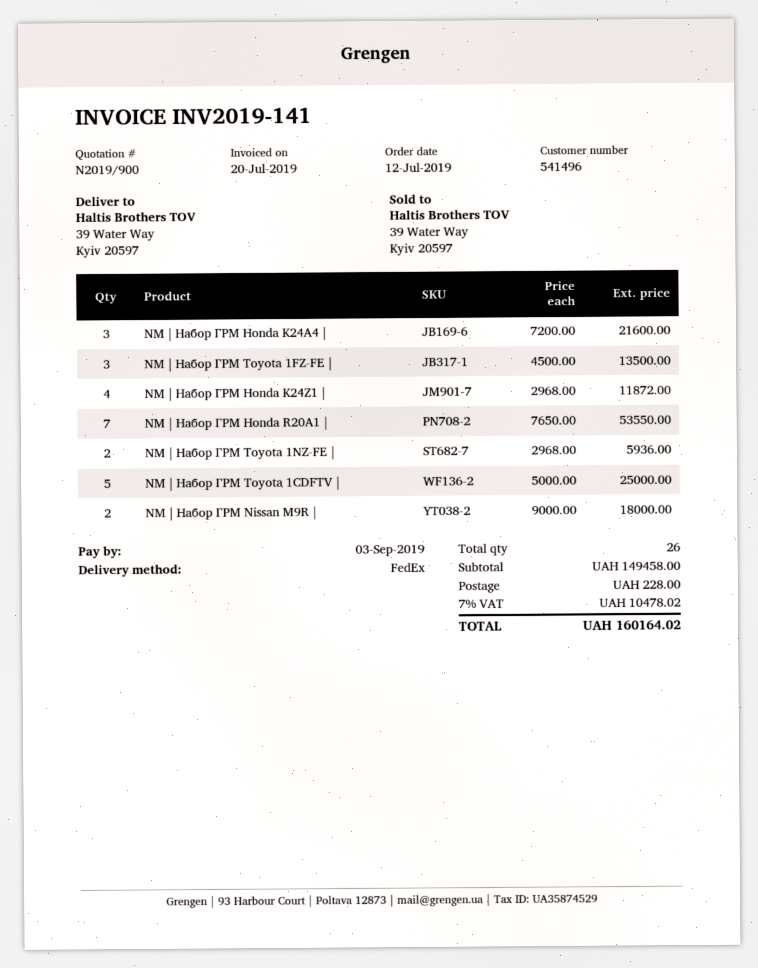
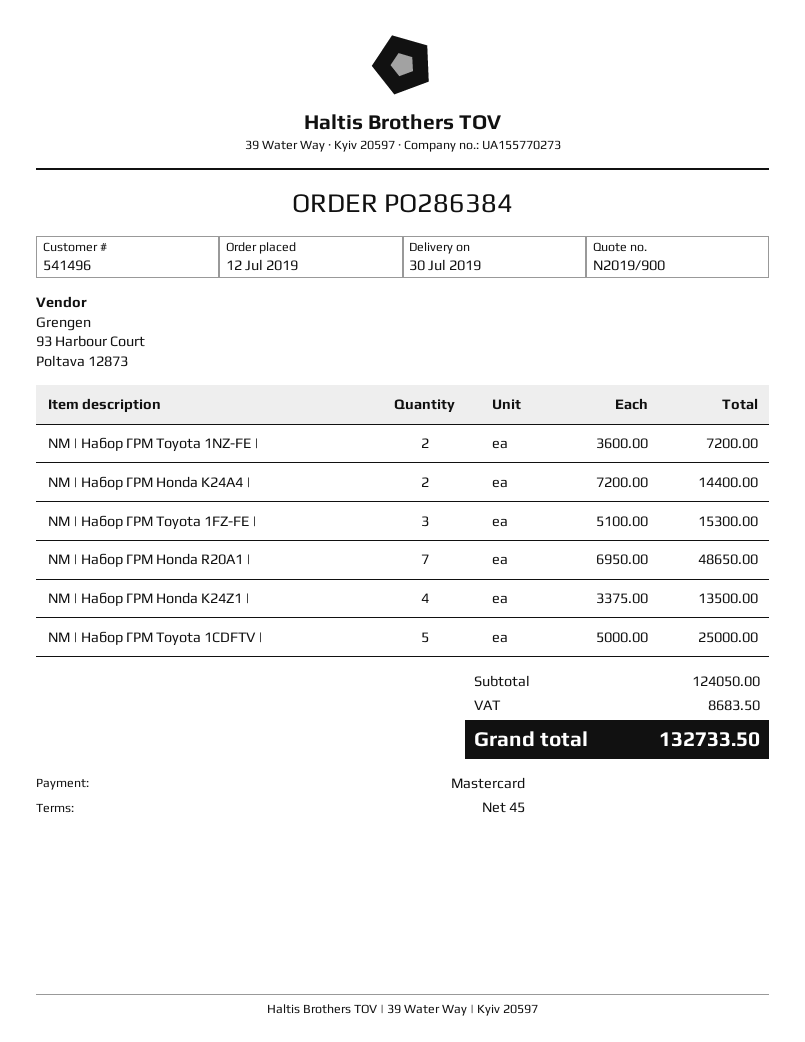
NM | Набор ГРМ Honda K24A4 |: 3 x 7200.00 = 21600.00 -> 2 x 7200.00 = 14400.00
NM | Набор ГРМ Toyota 1FZ-FE |: 3 x 4500.00 = 13500.00 -> 3 x 5100.00 = 15300.00
NM | Набор ГРМ Honda K24Z1 |: 4 x 2968.00 = 11872.00 -> 4 x 3375.00 = 13500.00
NM | Набор ГРМ Honda R20A1 |: 7 x 7650.00 = 53550.00 -> 7 x 6950.00 = 48650.00
NM | Набор ГРМ Toyota 1NZ-FE |: 2 x 2968.00 = 5936.00 -> 2 x 3600.00 = 7200.00
NM | Набор ГРМ Nissan M9R |: 2 x 9000.00 = 18000.00 -> none
subtotal: 149458.00 -> 124050.00
shipping: 228.00 -> none
tax: 10478.02 -> 8683.50
total: 160164.02 -> 132733.50

